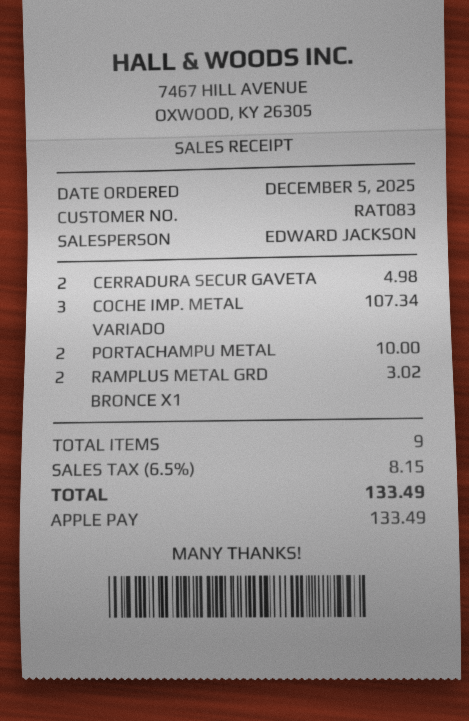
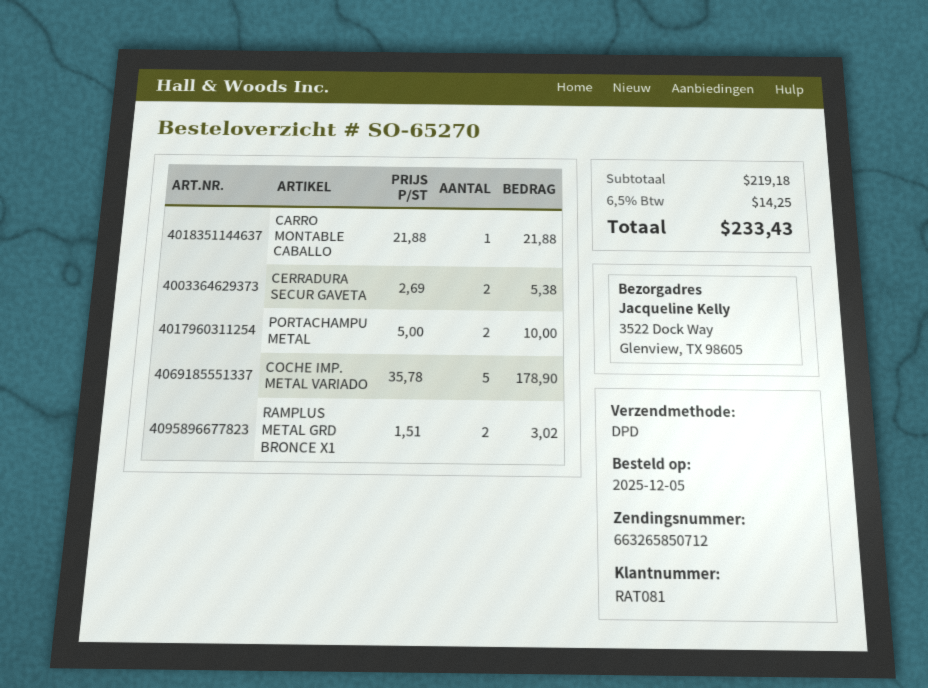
customer number: RAT083 -> RAT081
CERRADURA SECUR GAVETA: 2 for 4.98 -> 2 for 5.38
COCHE IMP. METAL VARIADO: 3 for 107.34 -> 5 for 178.90
CARRO MONTABLE CABALLO: none -> 1 for 21.88
tax: 6.5% = 8.15 -> 6.5% = 14.25
total: 133.49 -> 233.43

